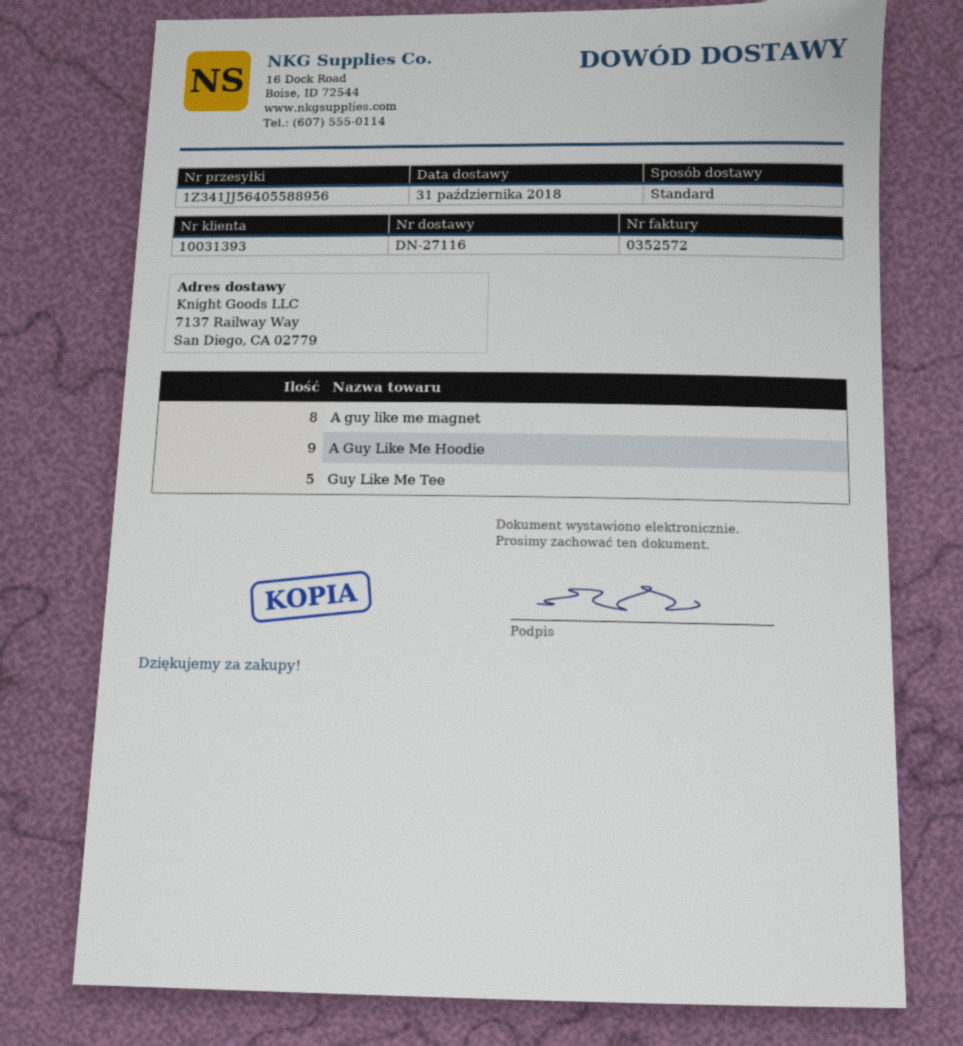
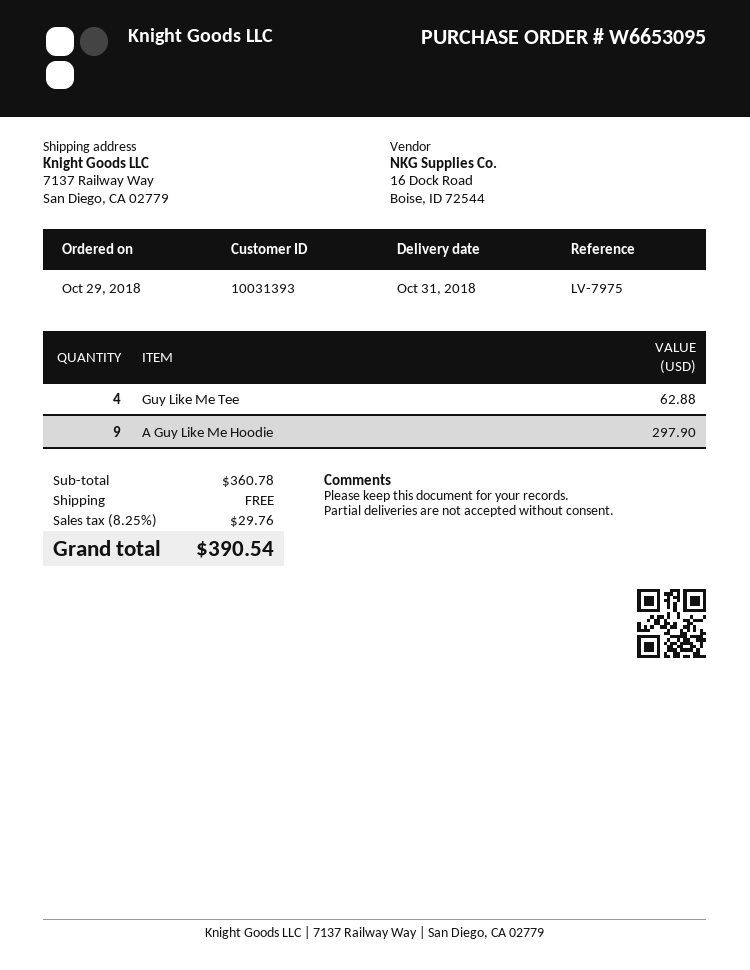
A guy like me magnet: 8 -> none
Guy Like Me Tee: 5 -> 4

